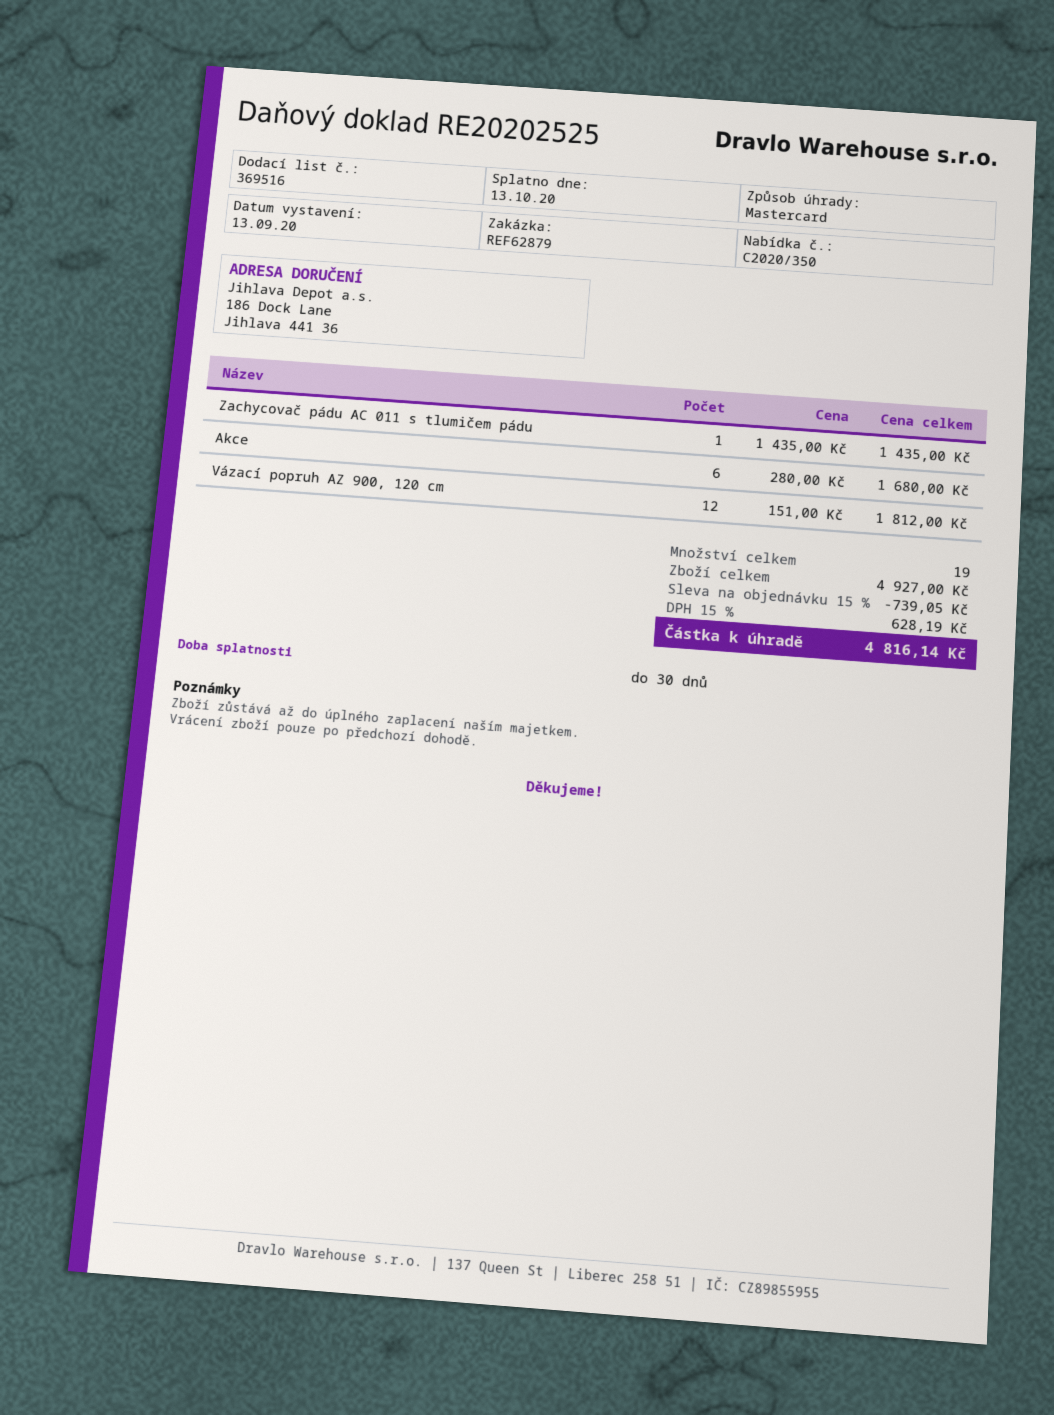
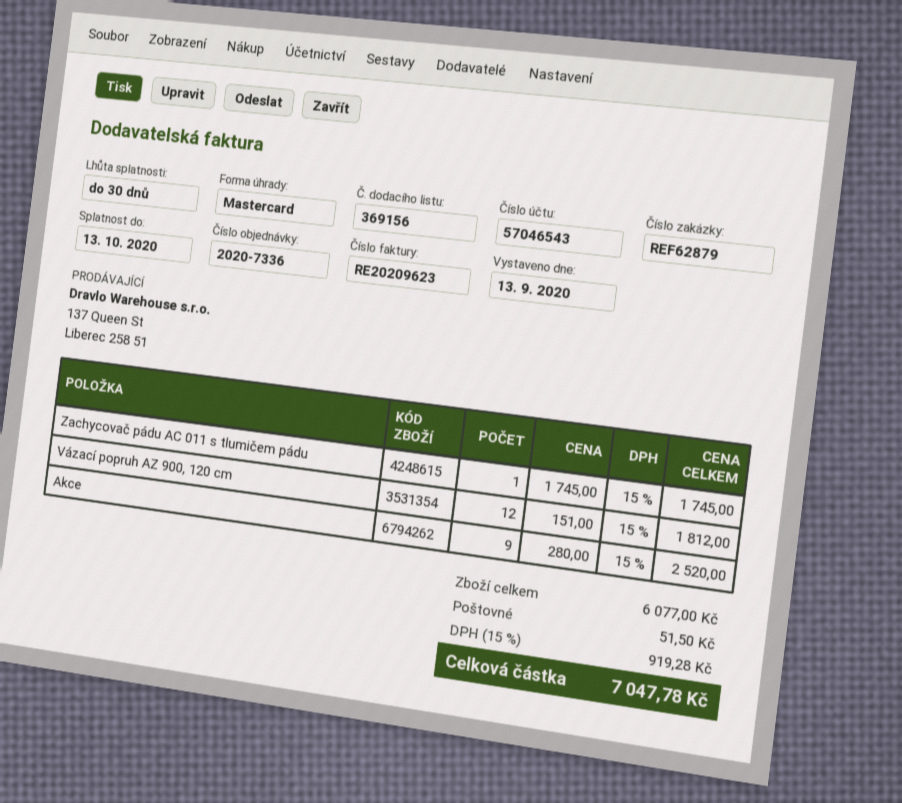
delivery note number: 369516 -> 369156
invoice number: RE20202525 -> RE20209623
Zachycovač pádu AC 011 s tlumičem pádu: 1 x 1435.00 = 1435.00 -> 1 x 1745.00 = 1745.00
Akce: 6 x 280.00 = 1680.00 -> 9 x 280.00 = 2520.00
subtotal: 4927.00 -> 6077.00
discount: 15% = 739.05 -> none
shipping: none -> 51.50
tax: 15% = 628.19 -> 15% = 919.28
total: 4816.14 -> 7047.78

